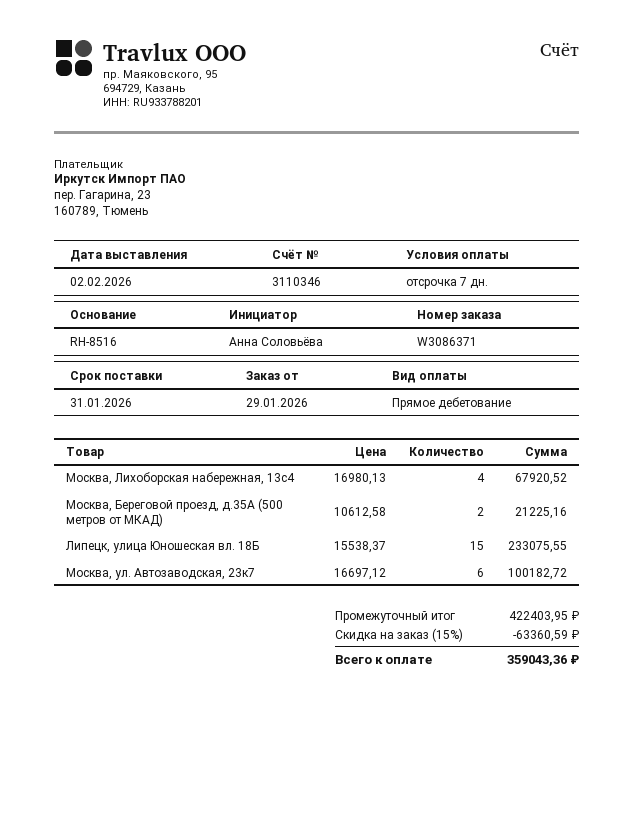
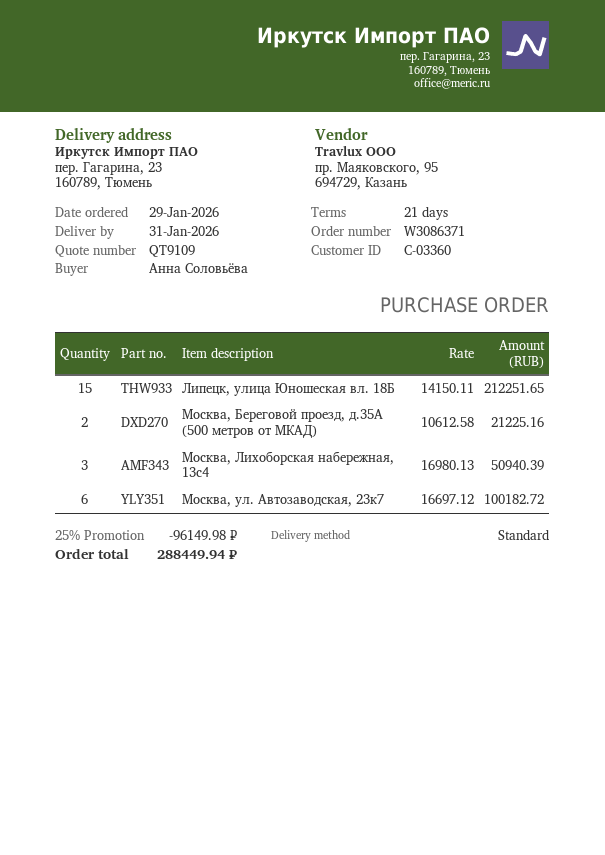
payment terms: 7 days -> 21 days
Москва, Лихоборская набережная, 13с4: 4 x 16980.13 = 67920.52 -> 3 x 16980.13 = 50940.39
Липецк, улица Юношеская вл. 18Б: 15 x 15538.37 = 233075.55 -> 15 x 14150.11 = 212251.65
discount: 15% = 63360.59 -> 25% = 96149.98
total: 359043.36 -> 288449.94

